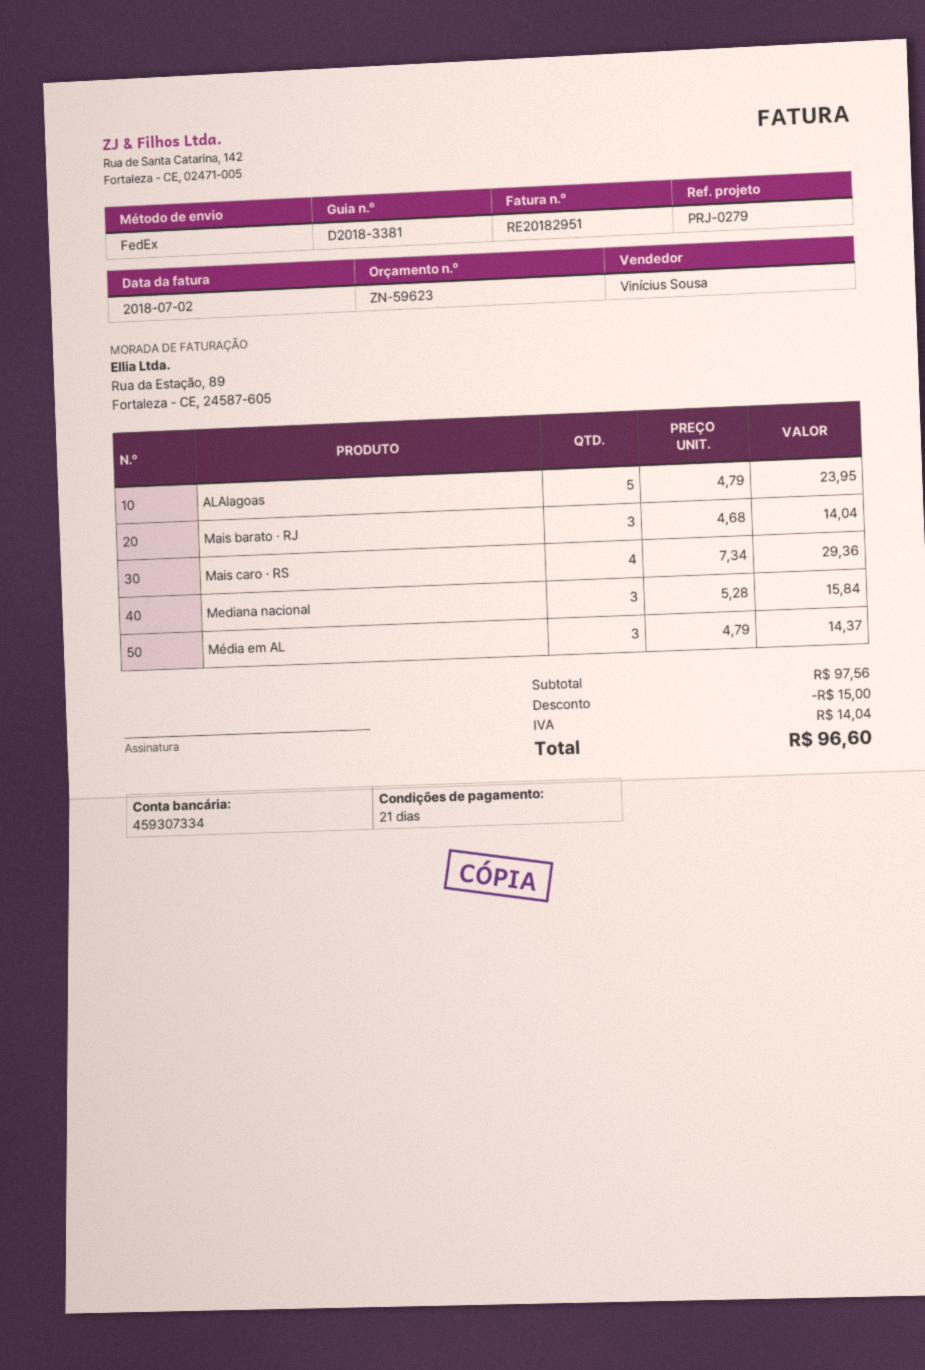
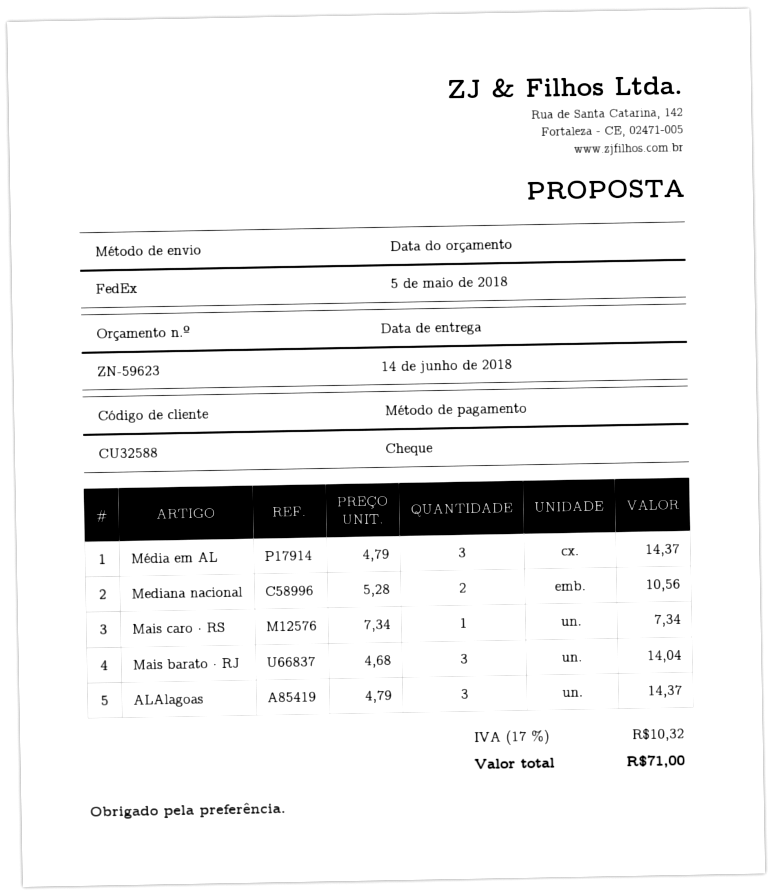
ALAlagoas: 5 x 4.79 = 23.95 -> 3 x 4.79 = 14.37
Mais caro · RS: 4 x 7.34 = 29.36 -> 1 x 7.34 = 7.34
Mediana nacional: 3 x 5.28 = 15.84 -> 2 x 5.28 = 10.56
discount: 15.00 -> none
tax: 14.04 -> 10.32
total: 96.60 -> 71.00

